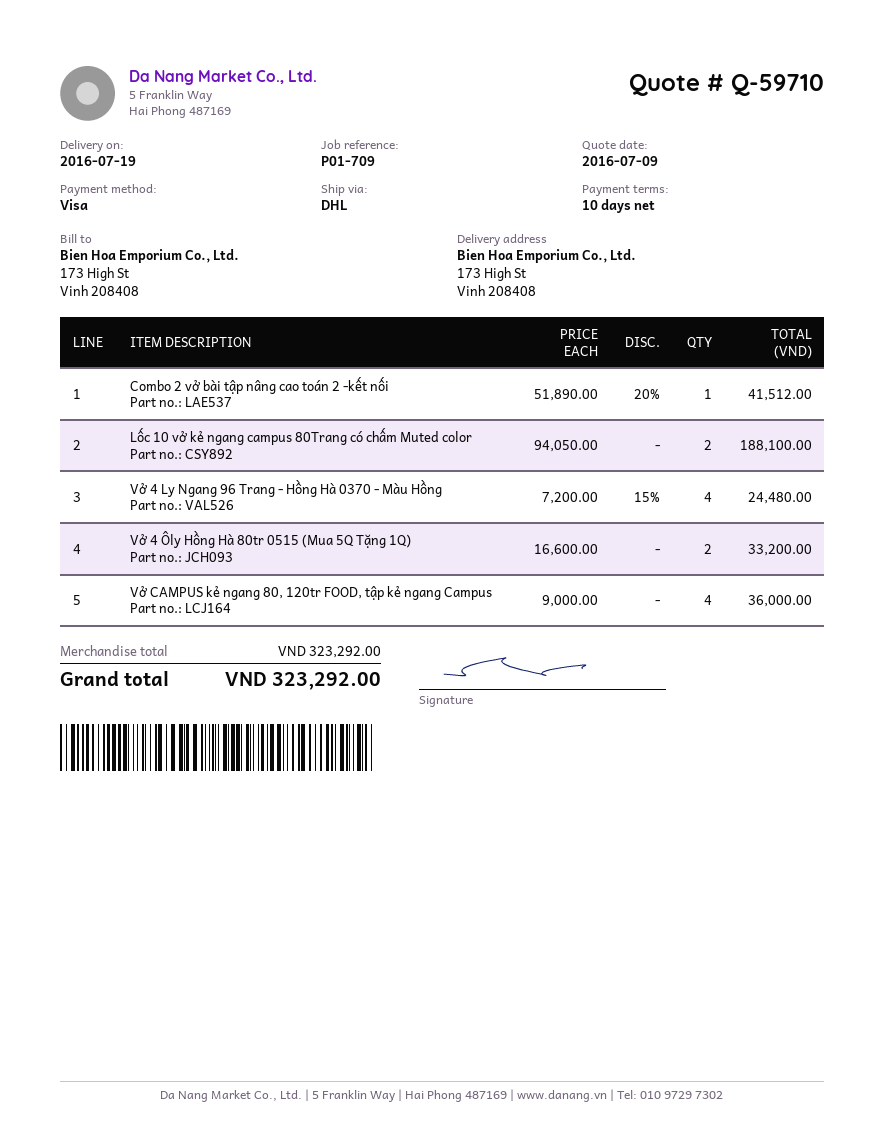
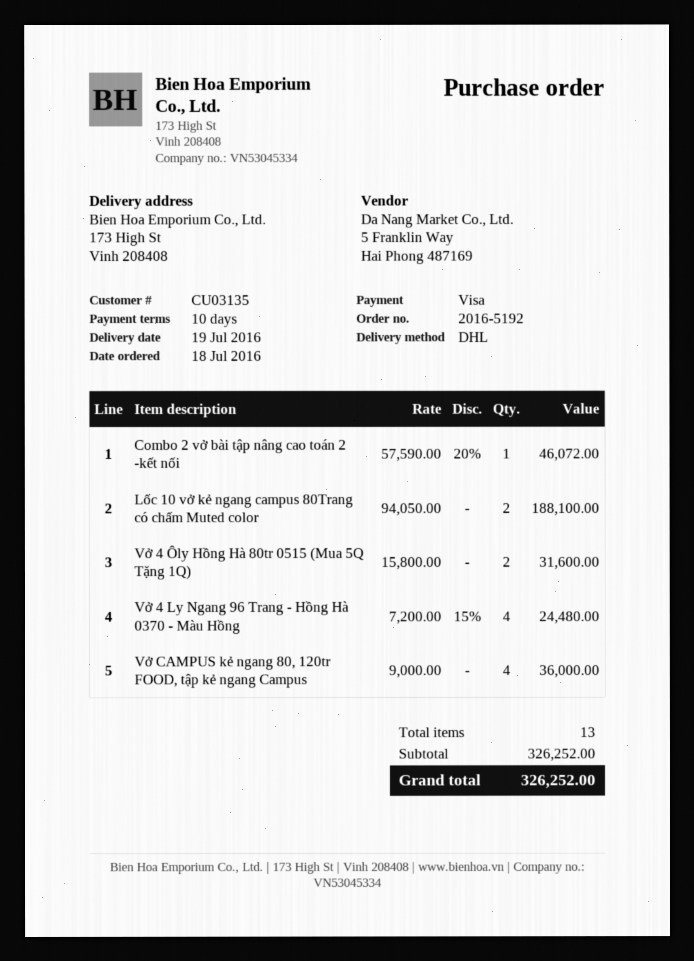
Combo 2 vở bài tập nâng cao toán 2 -kết nối: 1 x 51890.00 - 20% = 41512.00 -> 1 x 57590.00 - 20% = 46072.00
Vở 4 Ôly Hồng Hà 80tr 0515 (Mua 5Q Tặng 1Q): 2 x 16600.00 = 33200.00 -> 2 x 15800.00 = 31600.00
subtotal: 323292.00 -> 326252.00
total: 323292.00 -> 326252.00

